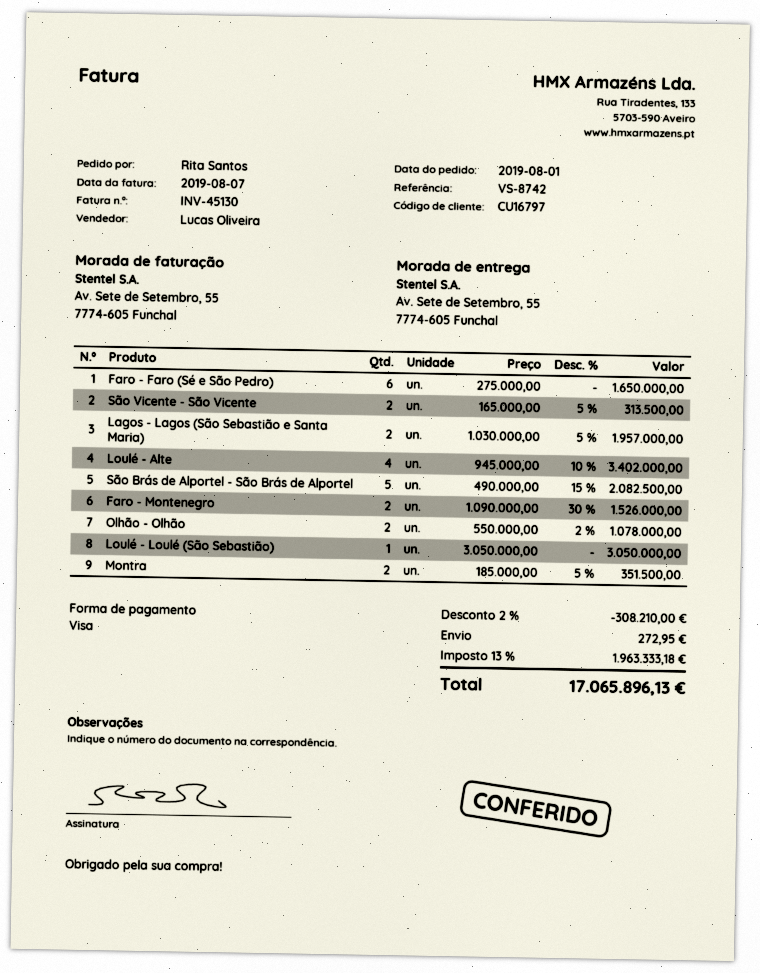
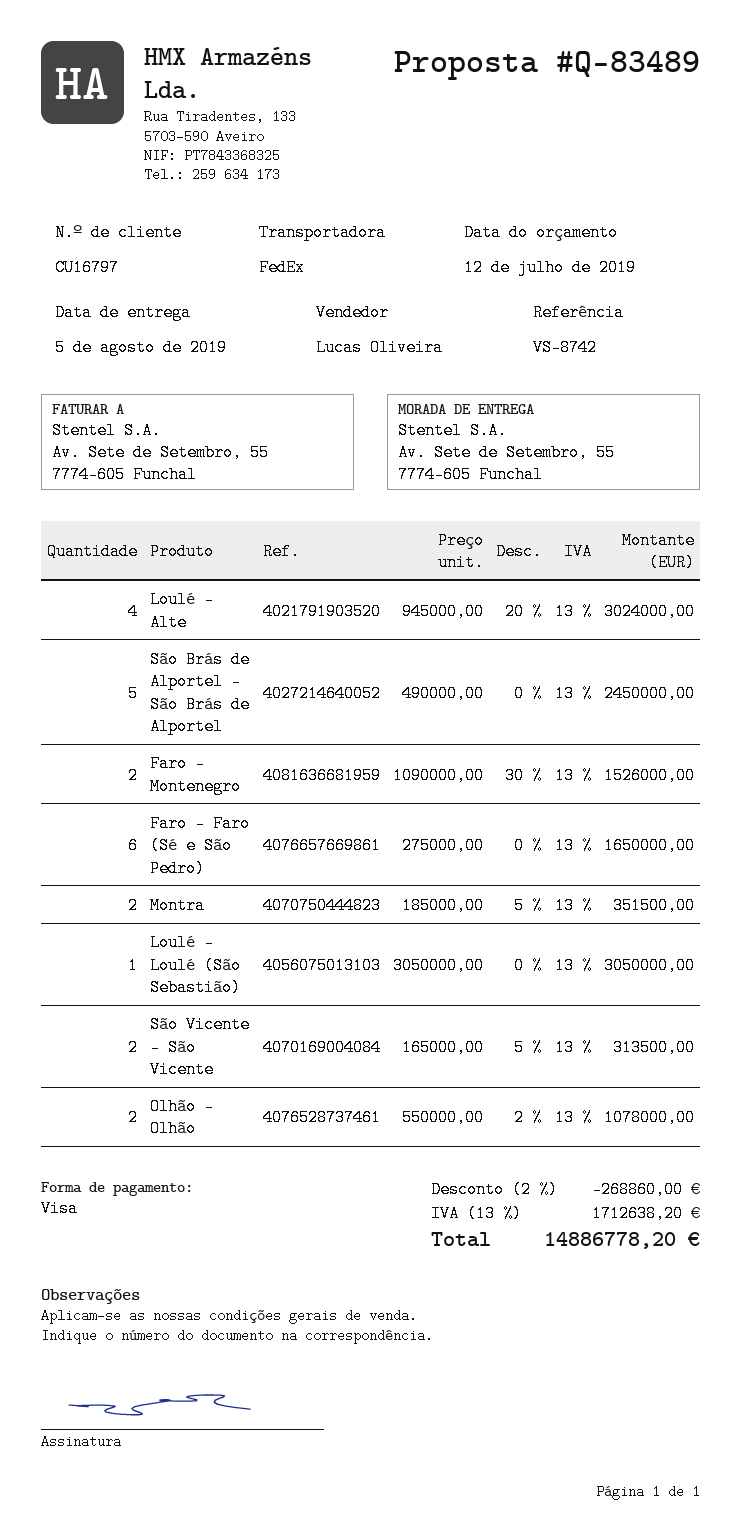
Lagos - Lagos (São Sebastião e Santa Maria): 2 x 1030000.00 - 5% = 1957000.00 -> none
Loulé - Alte: 4 x 945000.00 - 10% = 3402000.00 -> 4 x 945000.00 - 20% = 3024000.00
São Brás de Alportel - São Brás de Alportel: 5 x 490000.00 - 15% = 2082500.00 -> 5 x 490000.00 = 2450000.00
discount: 2% = 308210.00 -> 2% = 268860.00
shipping: 272.95 -> none
tax: 13% = 1963333.18 -> 13% = 1712638.20
total: 17065896.13 -> 14886778.20

